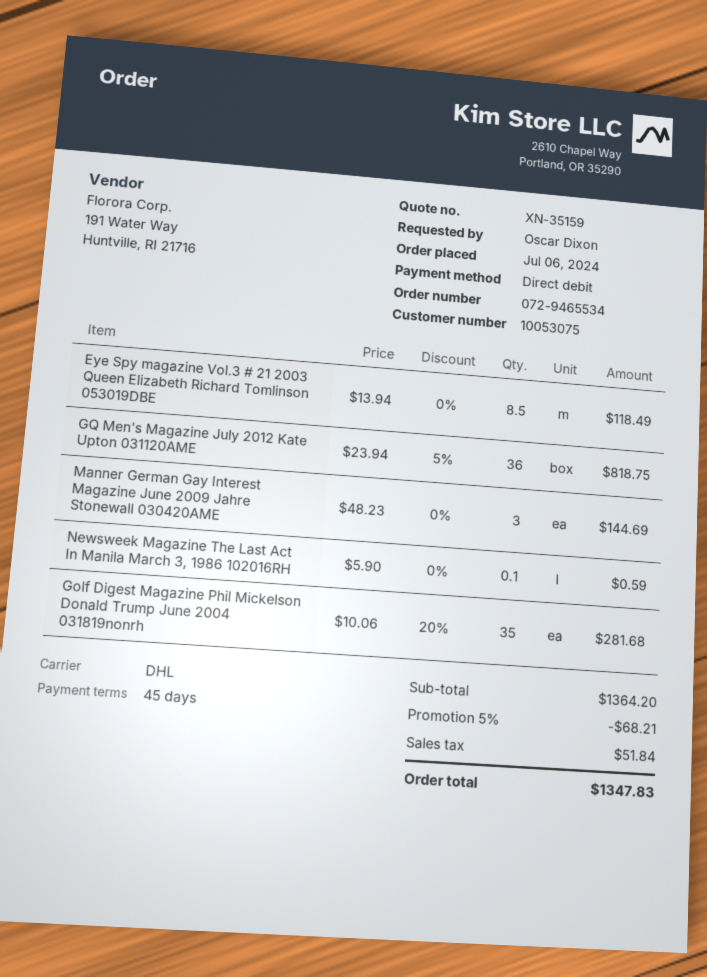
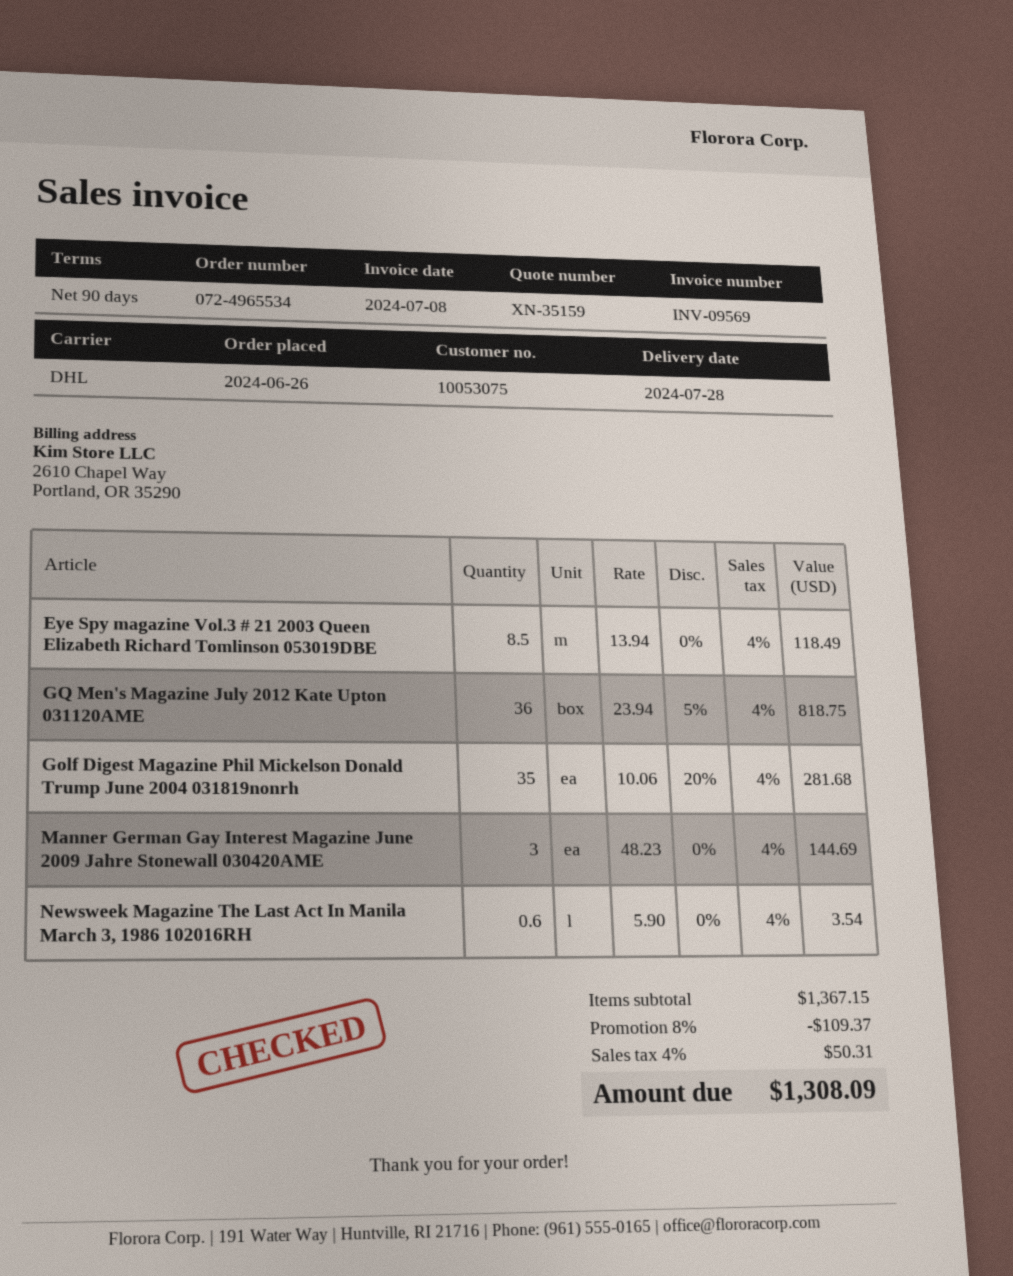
order number: 072-9465534 -> 072-4965534
order date: 2024-07-06 -> 2024-06-26
payment terms: 45 days -> 90 days
Newsweek Magazine The Last Act In Manila March 3, 1986 102016RH: 0.1 x 5.90 = 0.59 -> 0.6 x 5.90 = 3.54
subtotal: 1364.20 -> 1367.15
discount: 5% = 68.21 -> 8% = 109.37
tax: 51.84 -> 50.31
total: 1347.83 -> 1308.09

